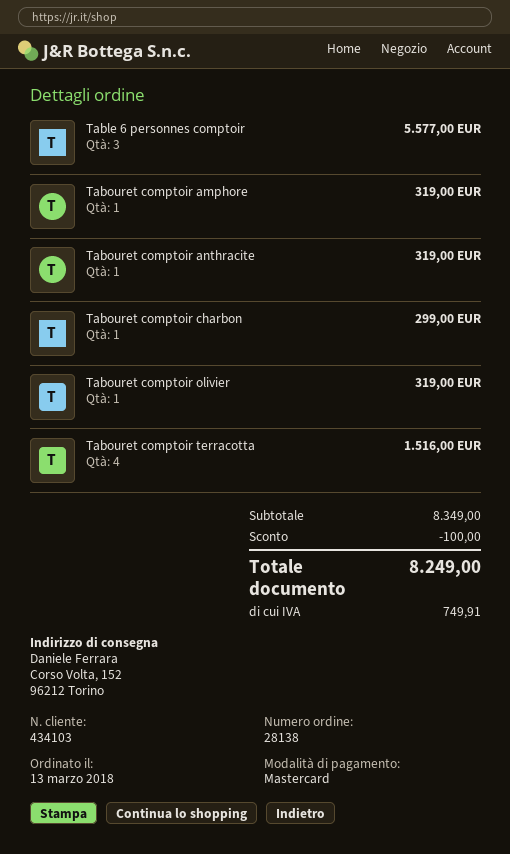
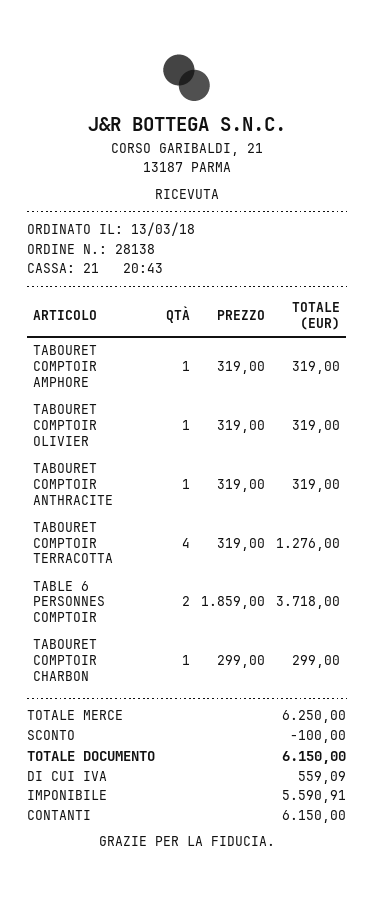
payment method: Mastercard -> cash
Table 6 personnes comptoir: 3 for 5577.00 -> 2 for 3718.00
Tabouret comptoir terracotta: 4 for 1516.00 -> 4 for 1276.00
subtotal: 8349.00 -> 6250.00
tax: 749.91 -> 559.09
total: 8249.00 -> 6150.00

